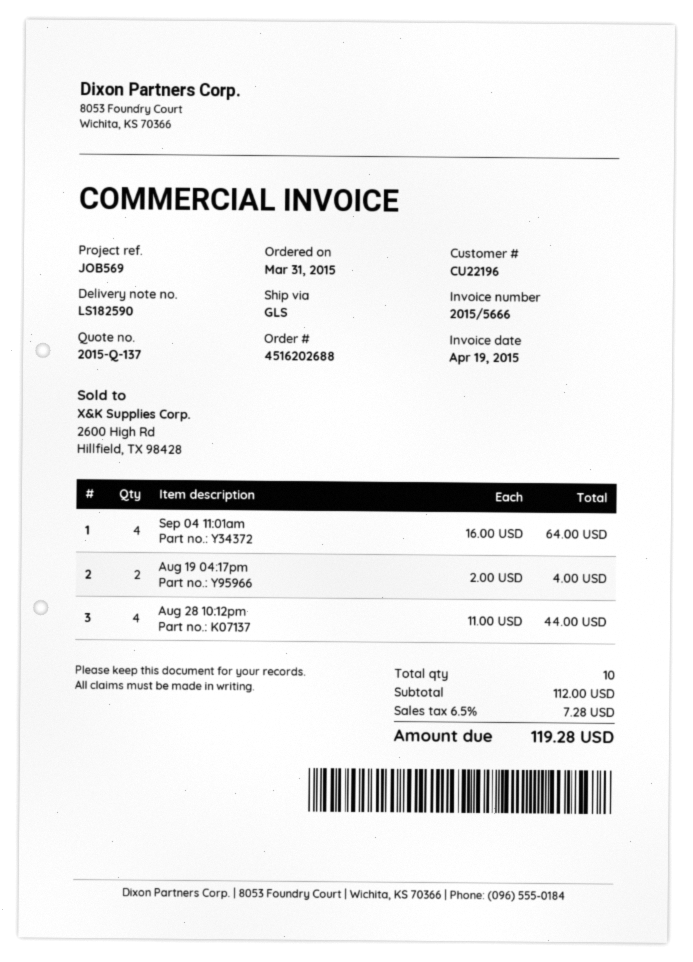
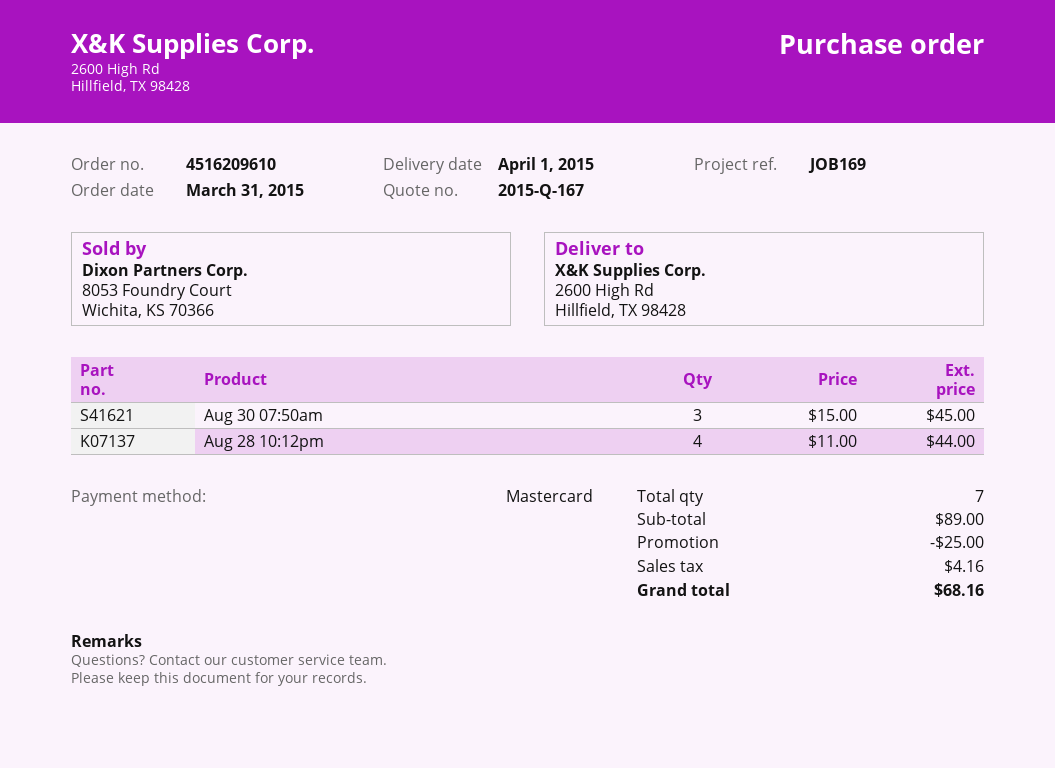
quote number: 2015-Q-137 -> 2015-Q-167
order number: 4516202688 -> 4516209610
reference: JOB569 -> JOB169
Sep 04 11:01am: 4 x 16.00 = 64.00 -> none
Aug 19 04:17pm: 2 x 2.00 = 4.00 -> none
Aug 30 07:50am: none -> 3 x 15.00 = 45.00
total quantity: 10 -> 7
subtotal: 112.00 -> 89.00
discount: none -> 25.00
tax: 7.28 -> 4.16
total: 119.28 -> 68.16

